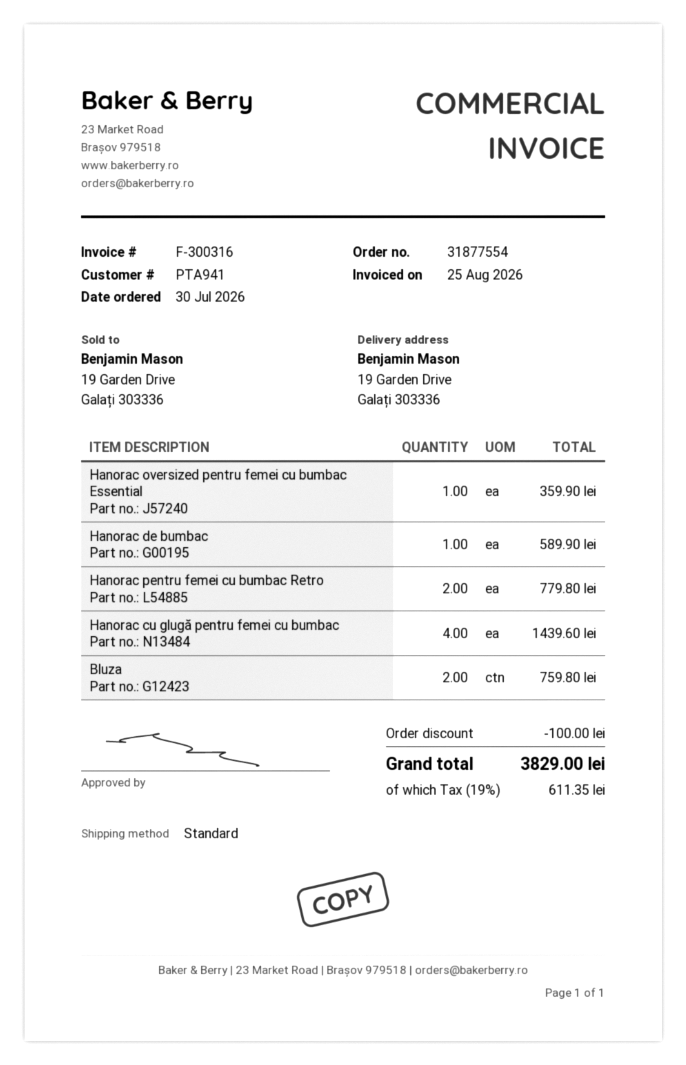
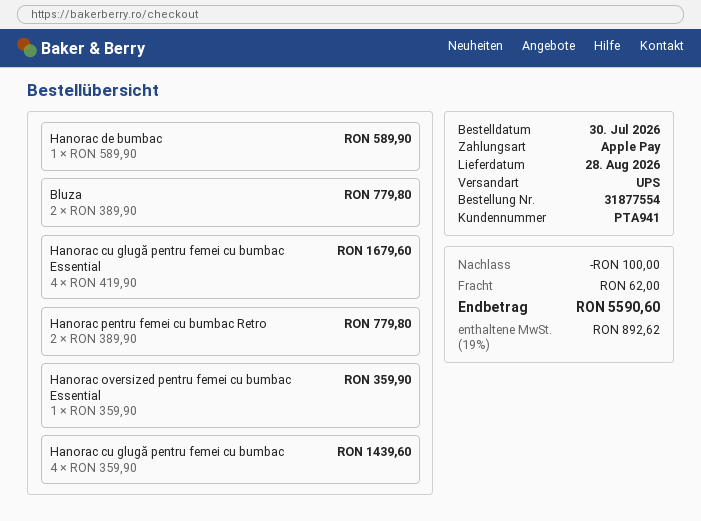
shipping method: standard -> UPS
Bluza: 2 for 759.80 -> 2 for 779.80
Hanorac cu glugă pentru femei cu bumbac Essential: none -> 4 for 1679.60
shipping: none -> 62.00
tax: 19% = 611.35 -> 19% = 892.62
total: 3829.00 -> 5590.60

